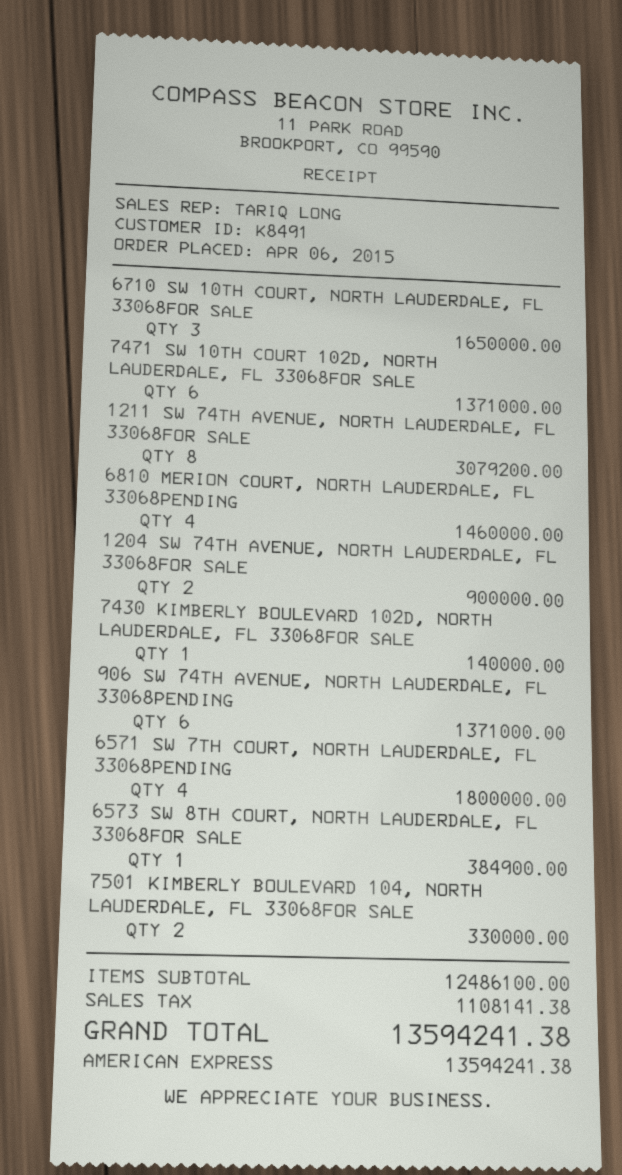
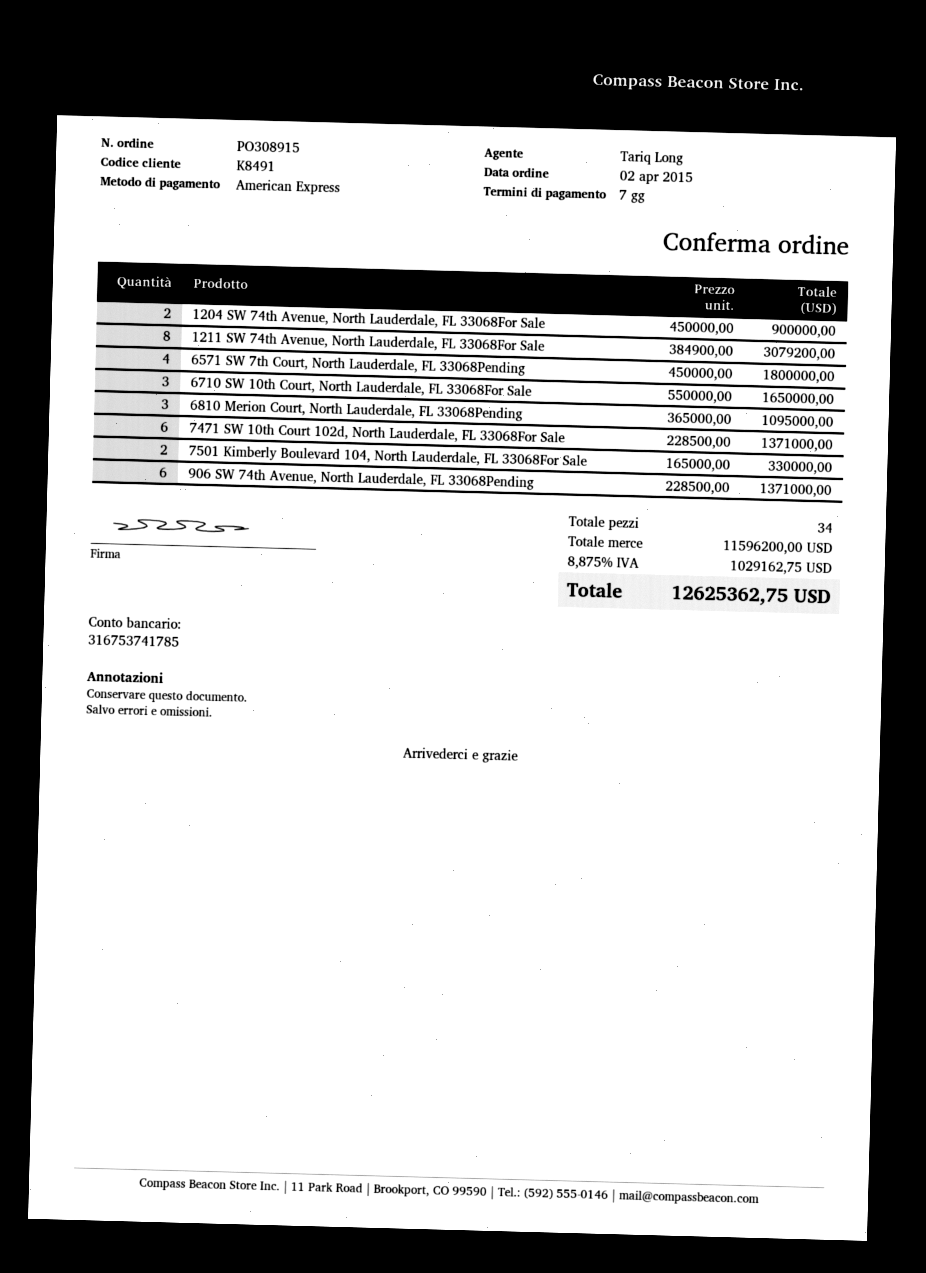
order date: 2015-04-06 -> 2015-04-02
6810 MERION COURT, NORTH LAUDERDALE, FL 33068PENDING: 4 for 1460000.00 -> 3 for 1095000.00
7430 KIMBERLY BOULEVARD 102D, NORTH LAUDERDALE, FL 33068FOR SALE: 1 for 140000.00 -> none
6573 SW 8TH COURT, NORTH LAUDERDALE, FL 33068FOR SALE: 1 for 384900.00 -> none
subtotal: 12486100.00 -> 11596200.00
tax: 1108141.38 -> 1029162.75
total: 13594241.38 -> 12625362.75

